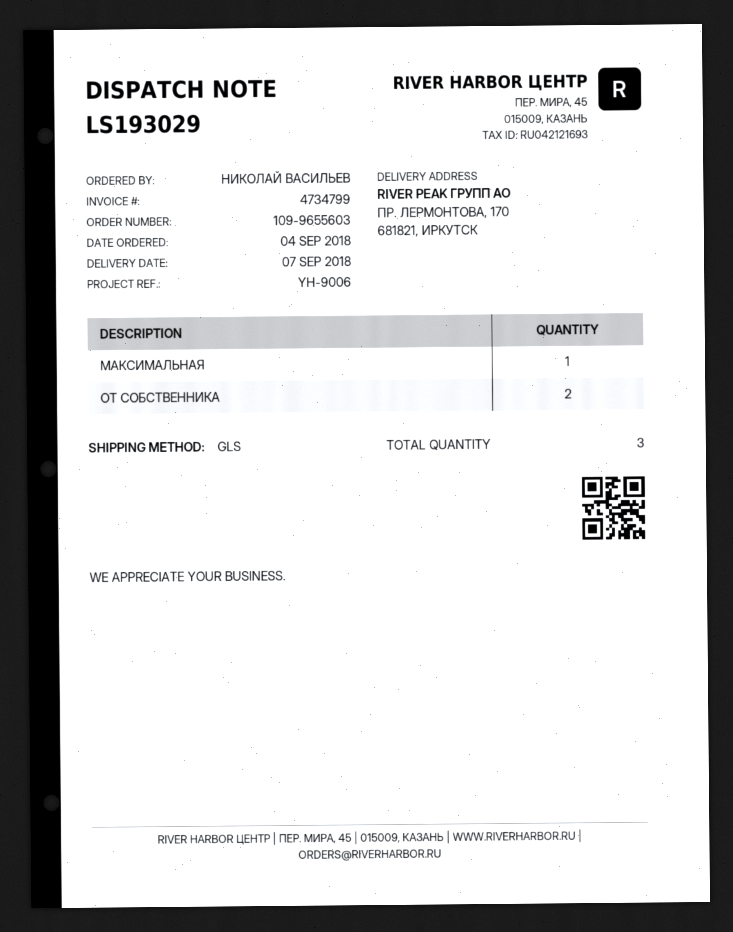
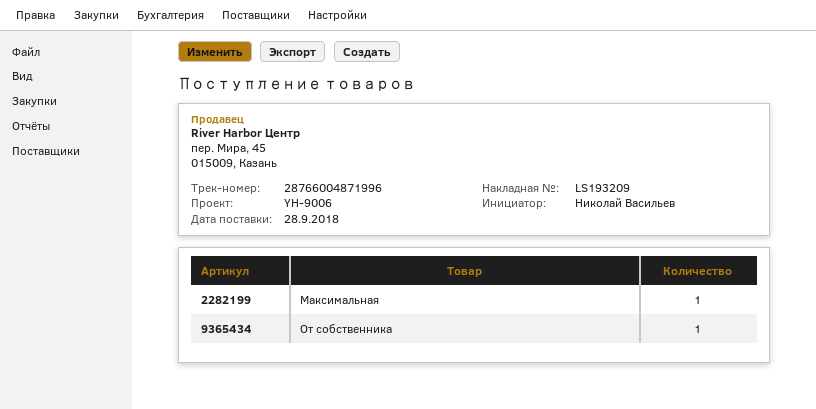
delivery note number: LS193029 -> LS193209
delivery date: 2018-09-07 -> 2018-09-28
ОТ СОБСТВЕННИКА: 2 -> 1

